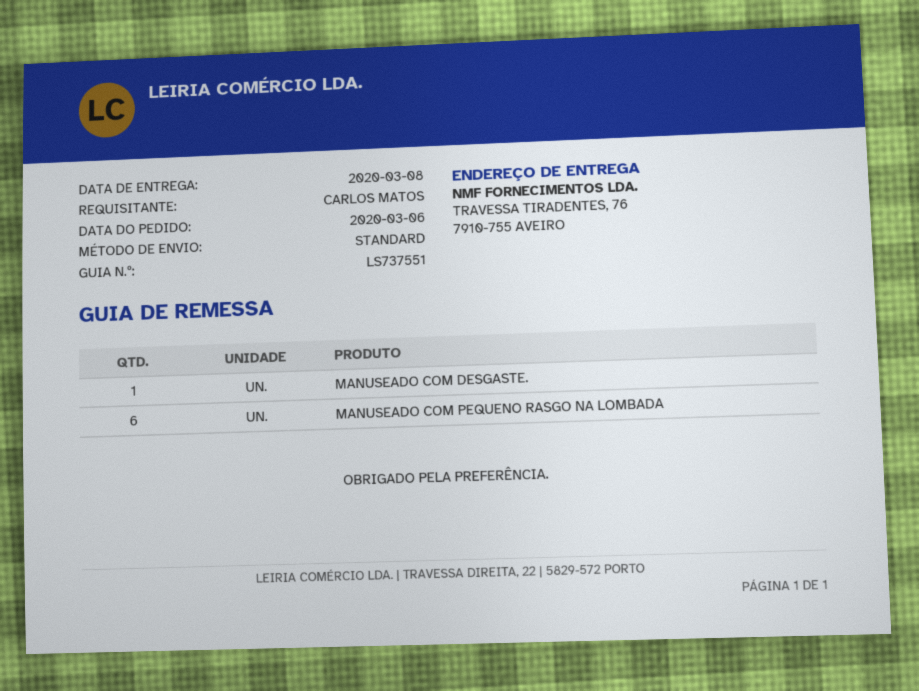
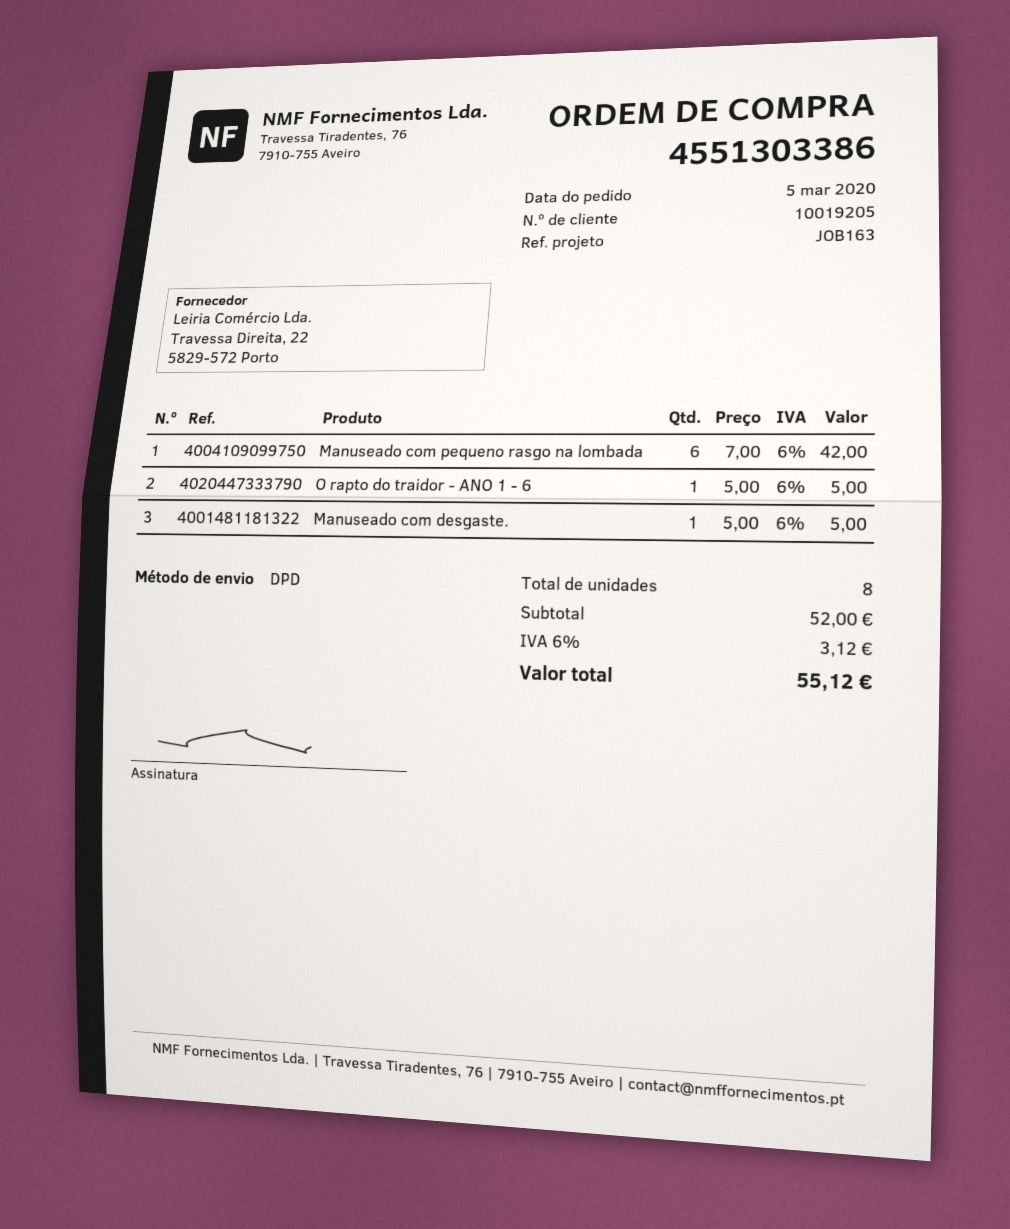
order date: 2020-03-06 -> 2020-03-05
shipping method: standard -> DPD
O rapto do traidor - ANO 1 - 6: none -> 1

